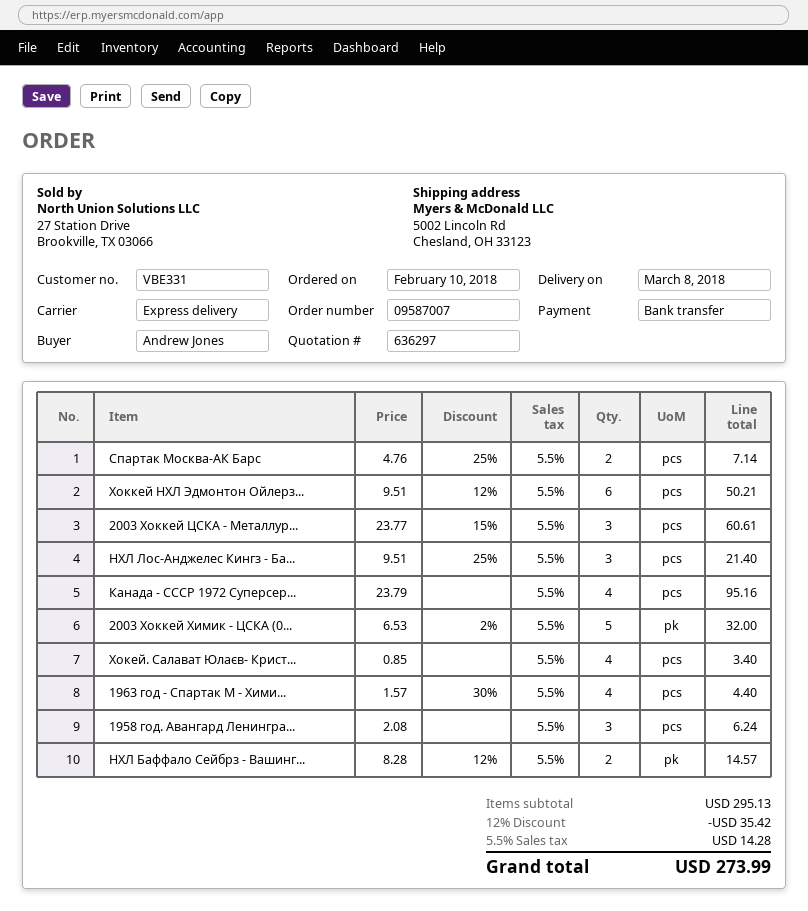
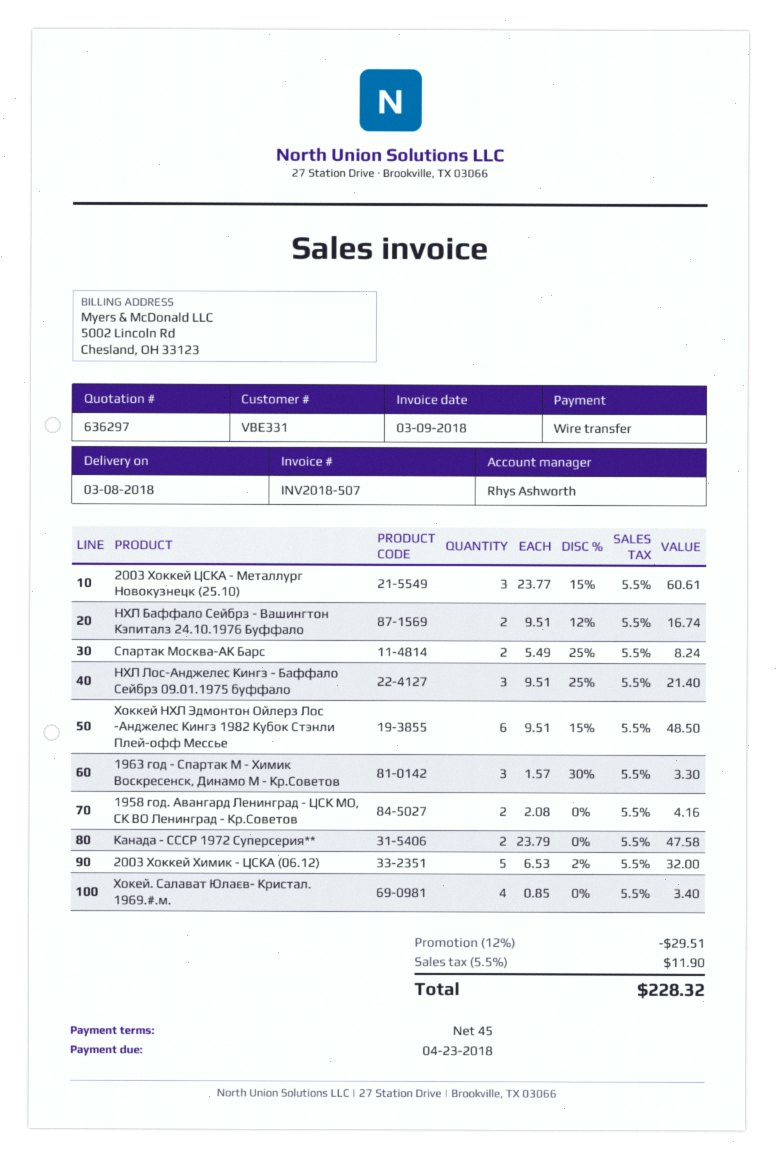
Спартак Москва-АК Барс: 2 x 4.76 - 25% = 7.14 -> 2 x 5.49 - 25% = 8.24
Хоккей НХЛ Эдмонтон Ойлерз...: 6 x 9.51 - 12% = 50.21 -> 6 x 9.51 - 15% = 48.50
Канада - СССР 1972 Суперсер...: 4 x 23.79 = 95.16 -> 2 x 23.79 = 47.58
1963 год - Спартак М - Хими...: 4 x 1.57 - 30% = 4.40 -> 3 x 1.57 - 30% = 3.30
1958 год. Авангард Ленингра...: 3 x 2.08 = 6.24 -> 2 x 2.08 = 4.16
НХЛ Баффало Сейбрз - Вашинг...: 2 x 8.28 - 12% = 14.57 -> 2 x 9.51 - 12% = 16.74
discount: 12% = 35.42 -> 12% = 29.51
tax: 5.5% = 14.28 -> 5.5% = 11.90
total: 273.99 -> 228.32

